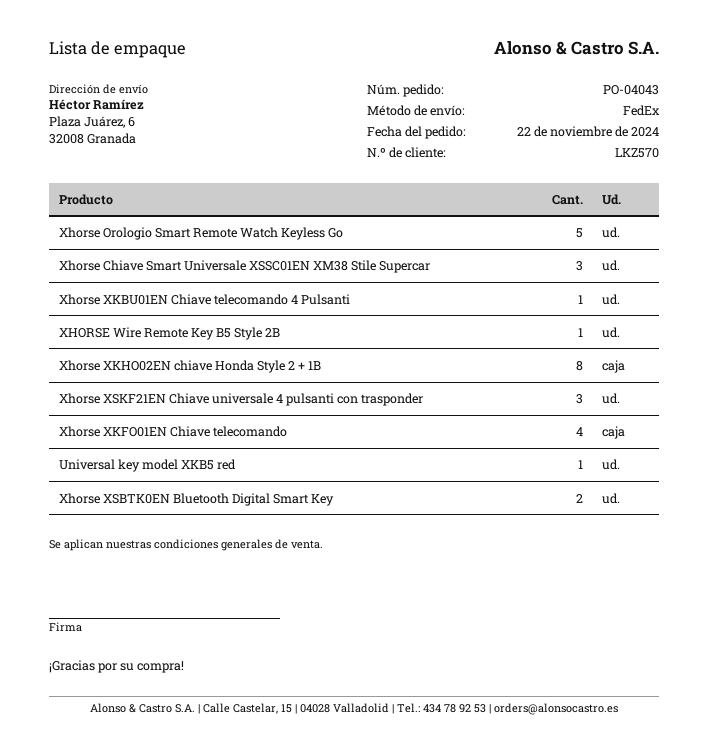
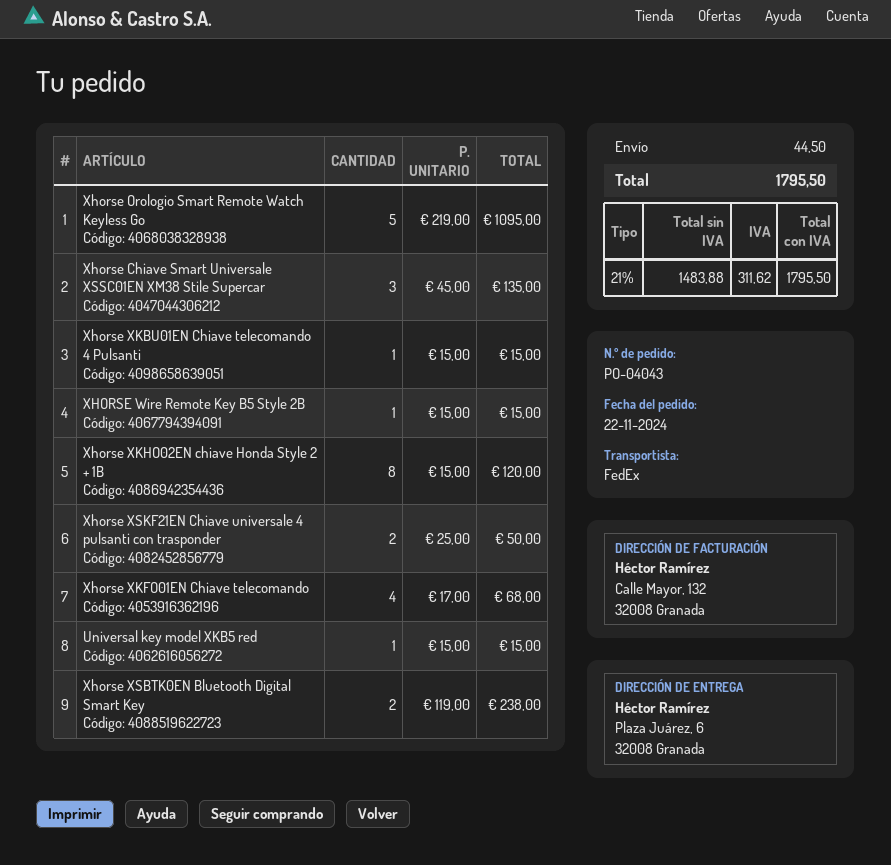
Xhorse XSKF21EN Chiave universale 4 pulsanti con trasponder: 3 -> 2

